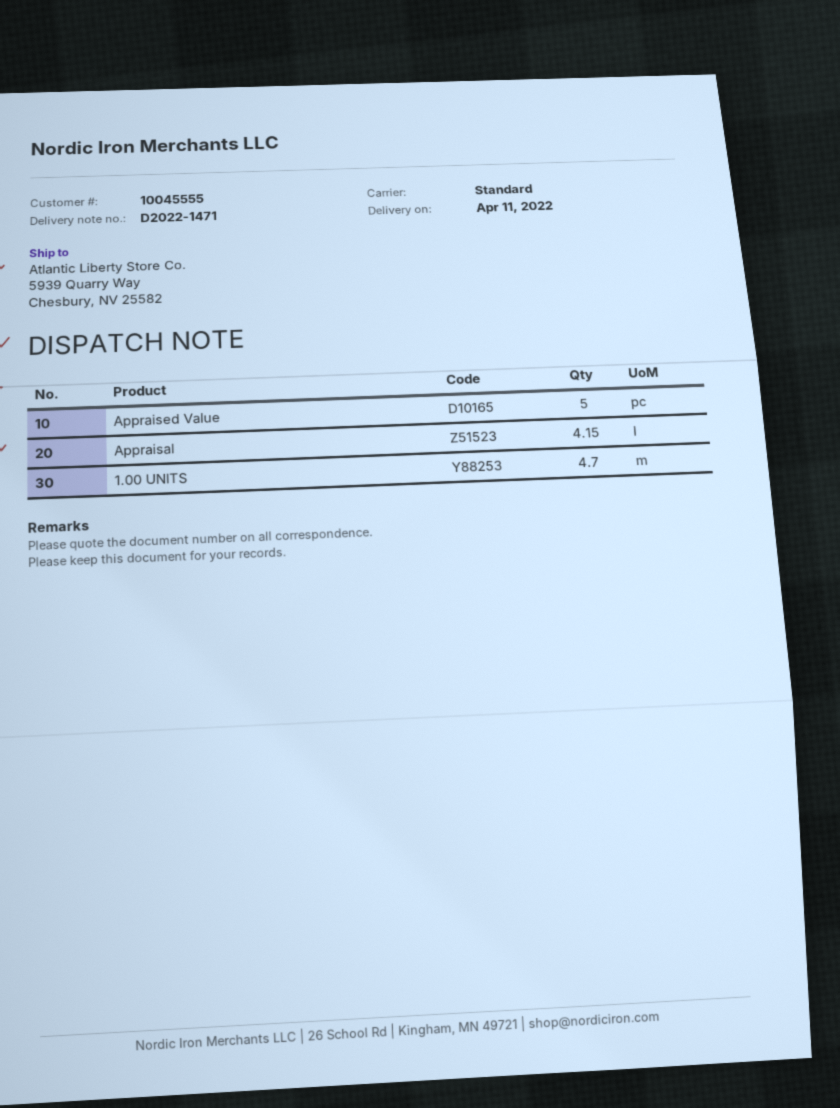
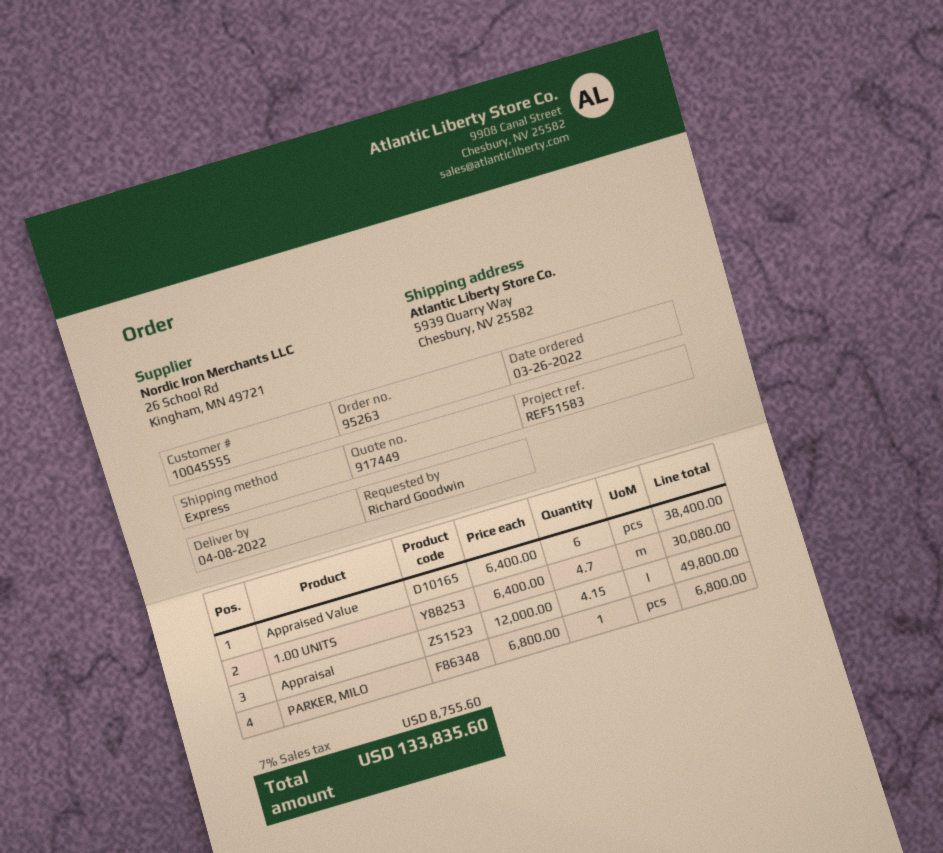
delivery date: 2022-04-11 -> 2022-04-08
shipping method: standard -> express
Appraised Value: 5 -> 6
PARKER, MILO: none -> 1

